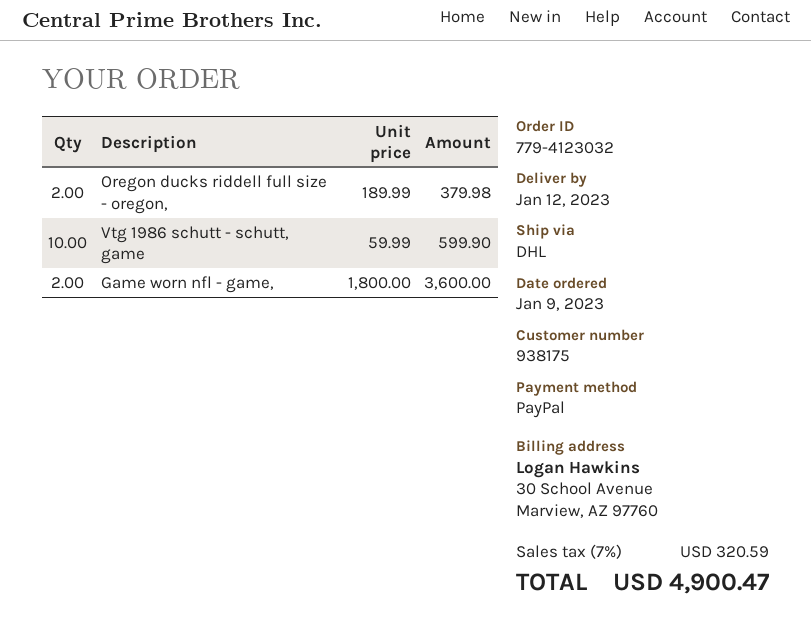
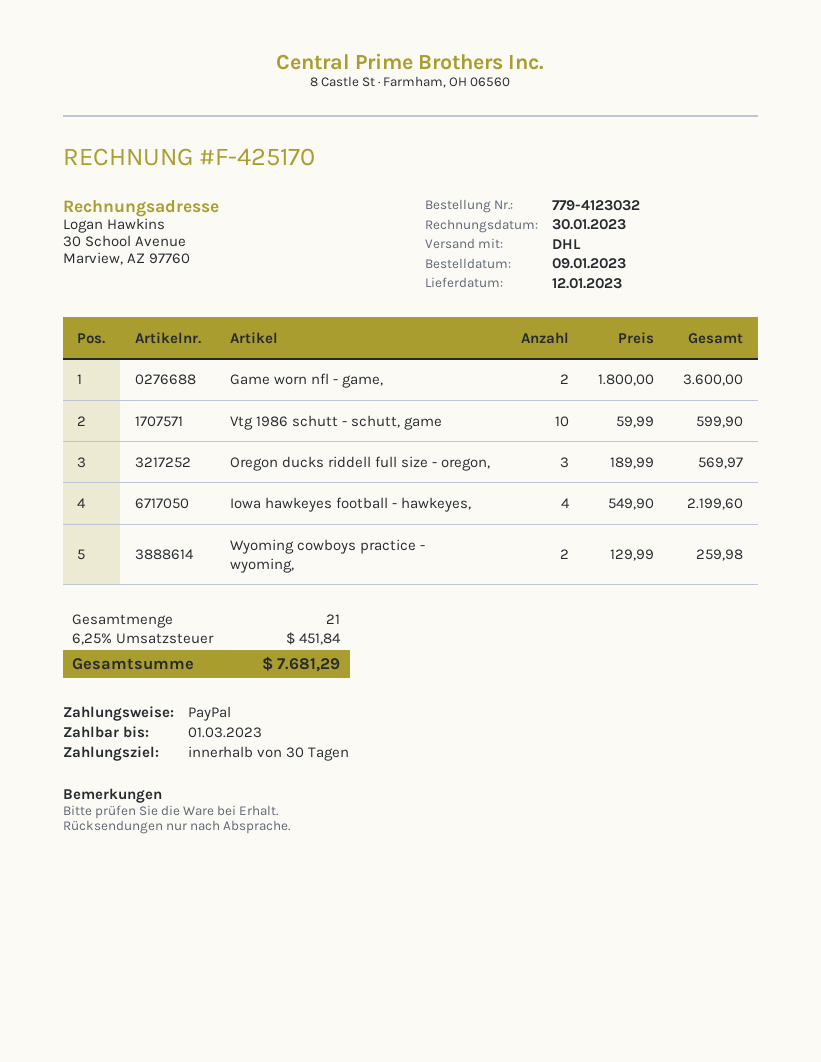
Oregon ducks riddell full size - oregon,: 2 x 189.99 = 379.98 -> 3 x 189.99 = 569.97
Iowa hawkeyes football - hawkeyes,: none -> 4 x 549.90 = 2199.60
Wyoming cowboys practice - wyoming,: none -> 2 x 129.99 = 259.98
tax: 7% = 320.59 -> 6.25% = 451.84
total: 4900.47 -> 7681.29

